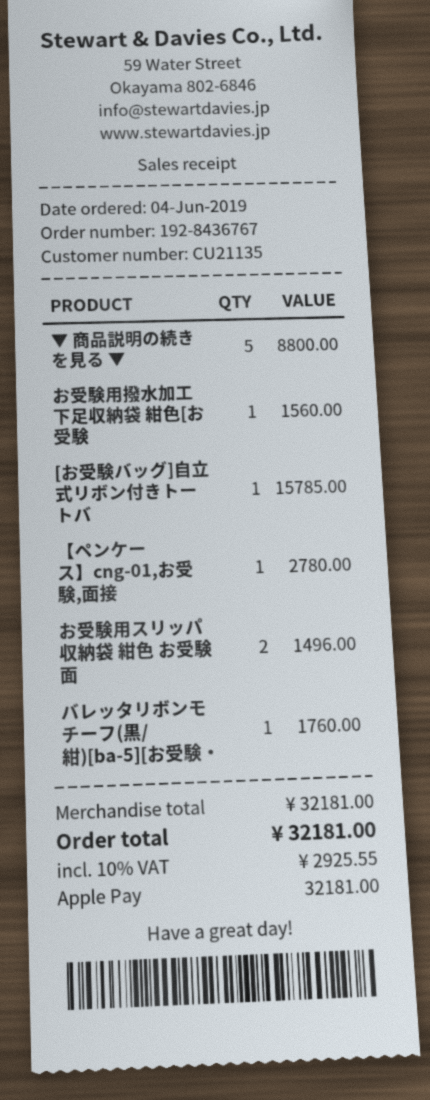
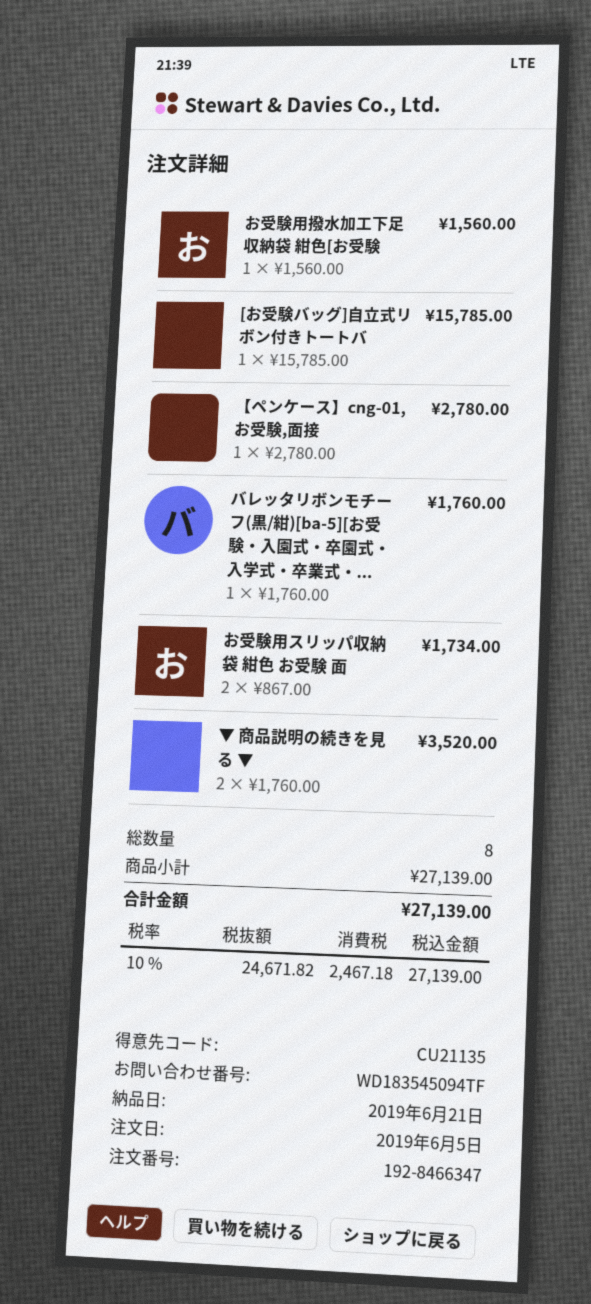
order number: 192-8436767 -> 192-8466347
order date: 2019-06-04 -> 2019-06-05
▼ 商品説明の続きを見る ▼: 5 for 8800.00 -> 2 for 3520.00
お受験用スリッパ収納袋 紺色 お受験 面: 2 for 1496.00 -> 2 for 1734.00
subtotal: 32181.00 -> 27139.00
tax: 10% = 2925.55 -> 10% = 2467.18
total: 32181.00 -> 27139.00

